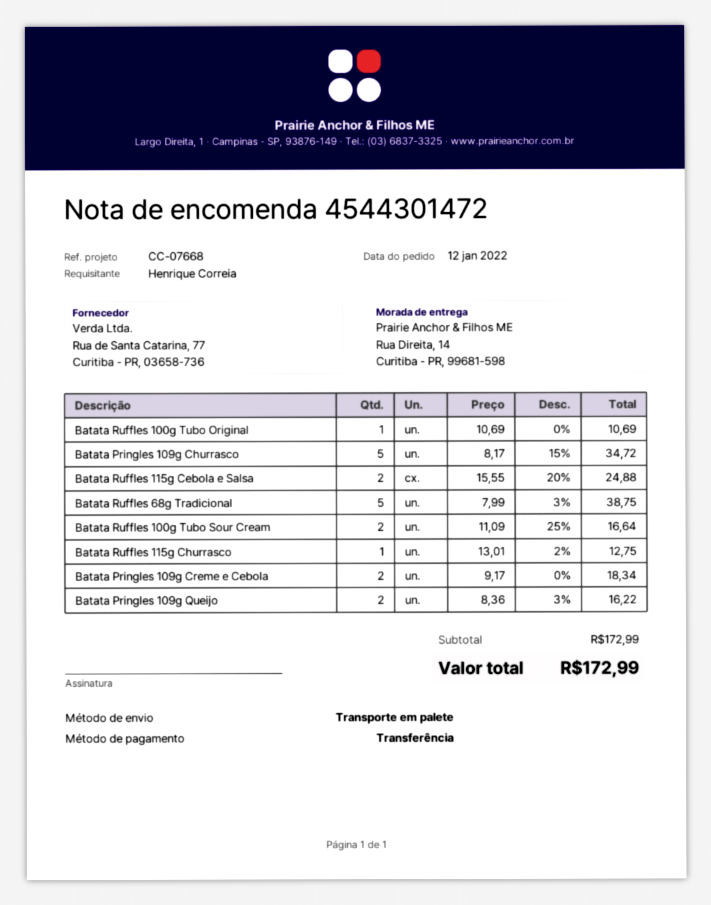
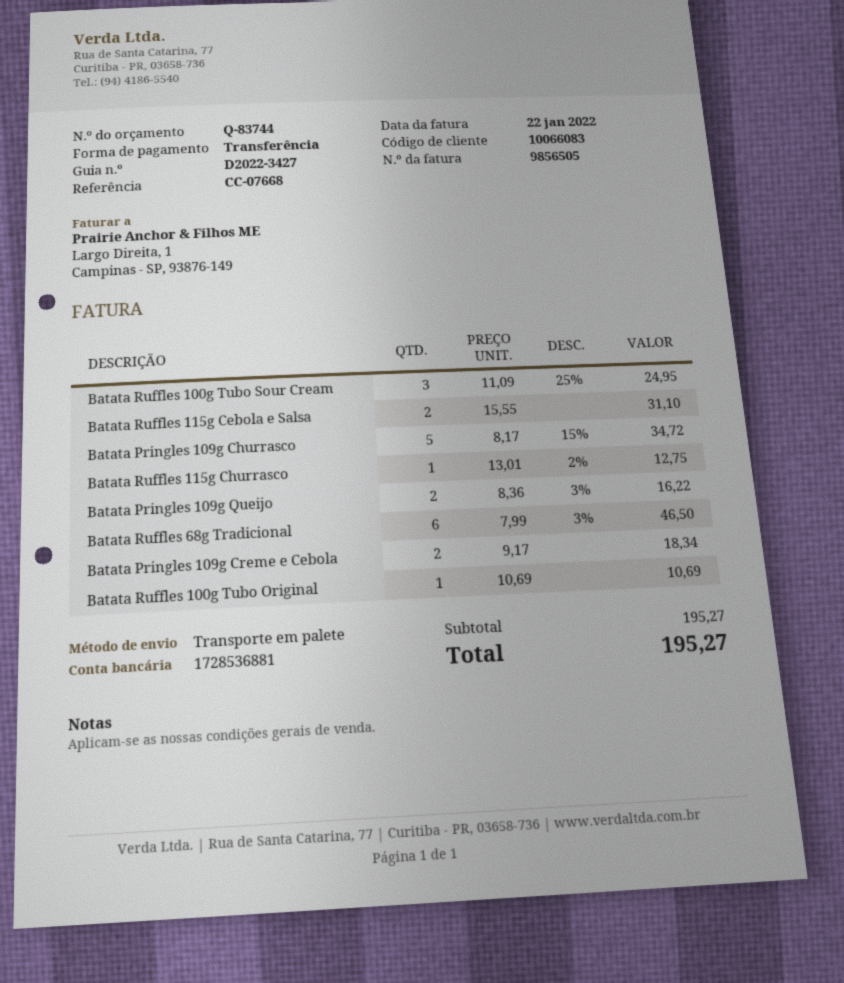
Batata Ruffles 115g Cebola e Salsa: 2 x 15.55 - 20% = 24.88 -> 2 x 15.55 = 31.10
Batata Ruffles 68g Tradicional: 5 x 7.99 - 3% = 38.75 -> 6 x 7.99 - 3% = 46.50
Batata Ruffles 100g Tubo Sour Cream: 2 x 11.09 - 25% = 16.64 -> 3 x 11.09 - 25% = 24.95
subtotal: 172.99 -> 195.27
total: 172.99 -> 195.27

